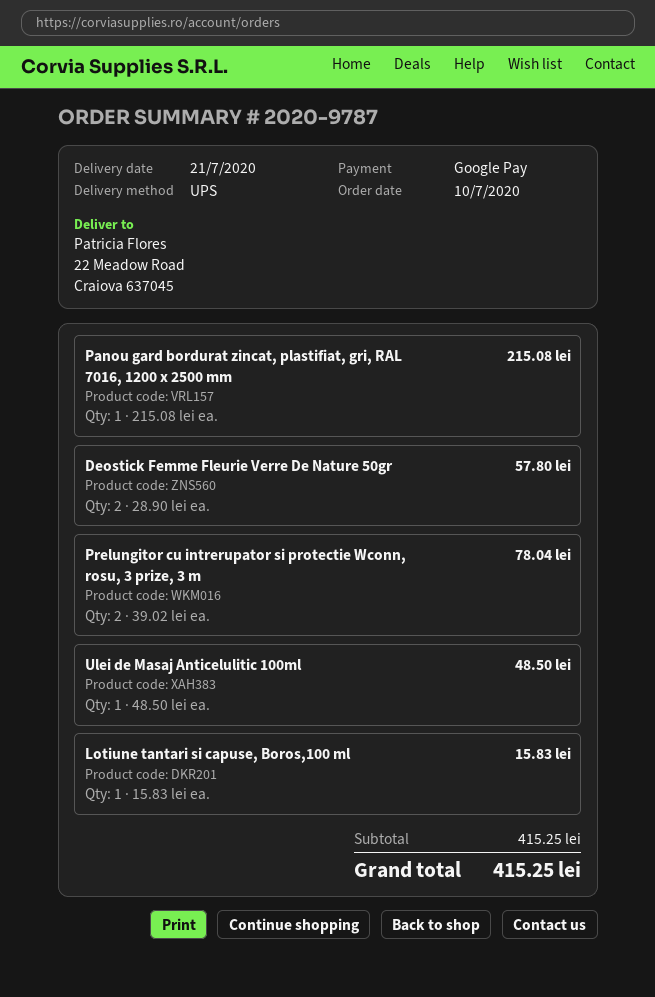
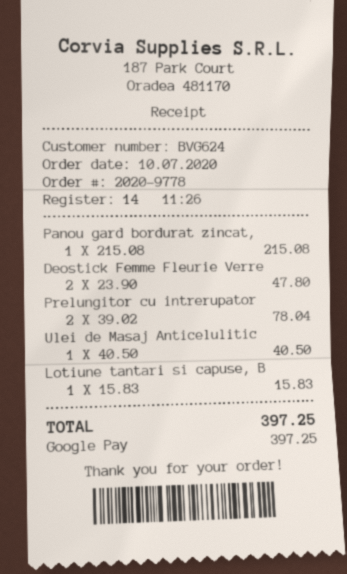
order number: 2020-9787 -> 2020-9778
Deostick Femme Fleurie Verre De Nature 50gr: 2 x 28.90 = 57.80 -> 2 x 23.90 = 47.80
Ulei de Masaj Anticelulitic 100ml: 1 x 48.50 = 48.50 -> 1 x 40.50 = 40.50
total: 415.25 -> 397.25

